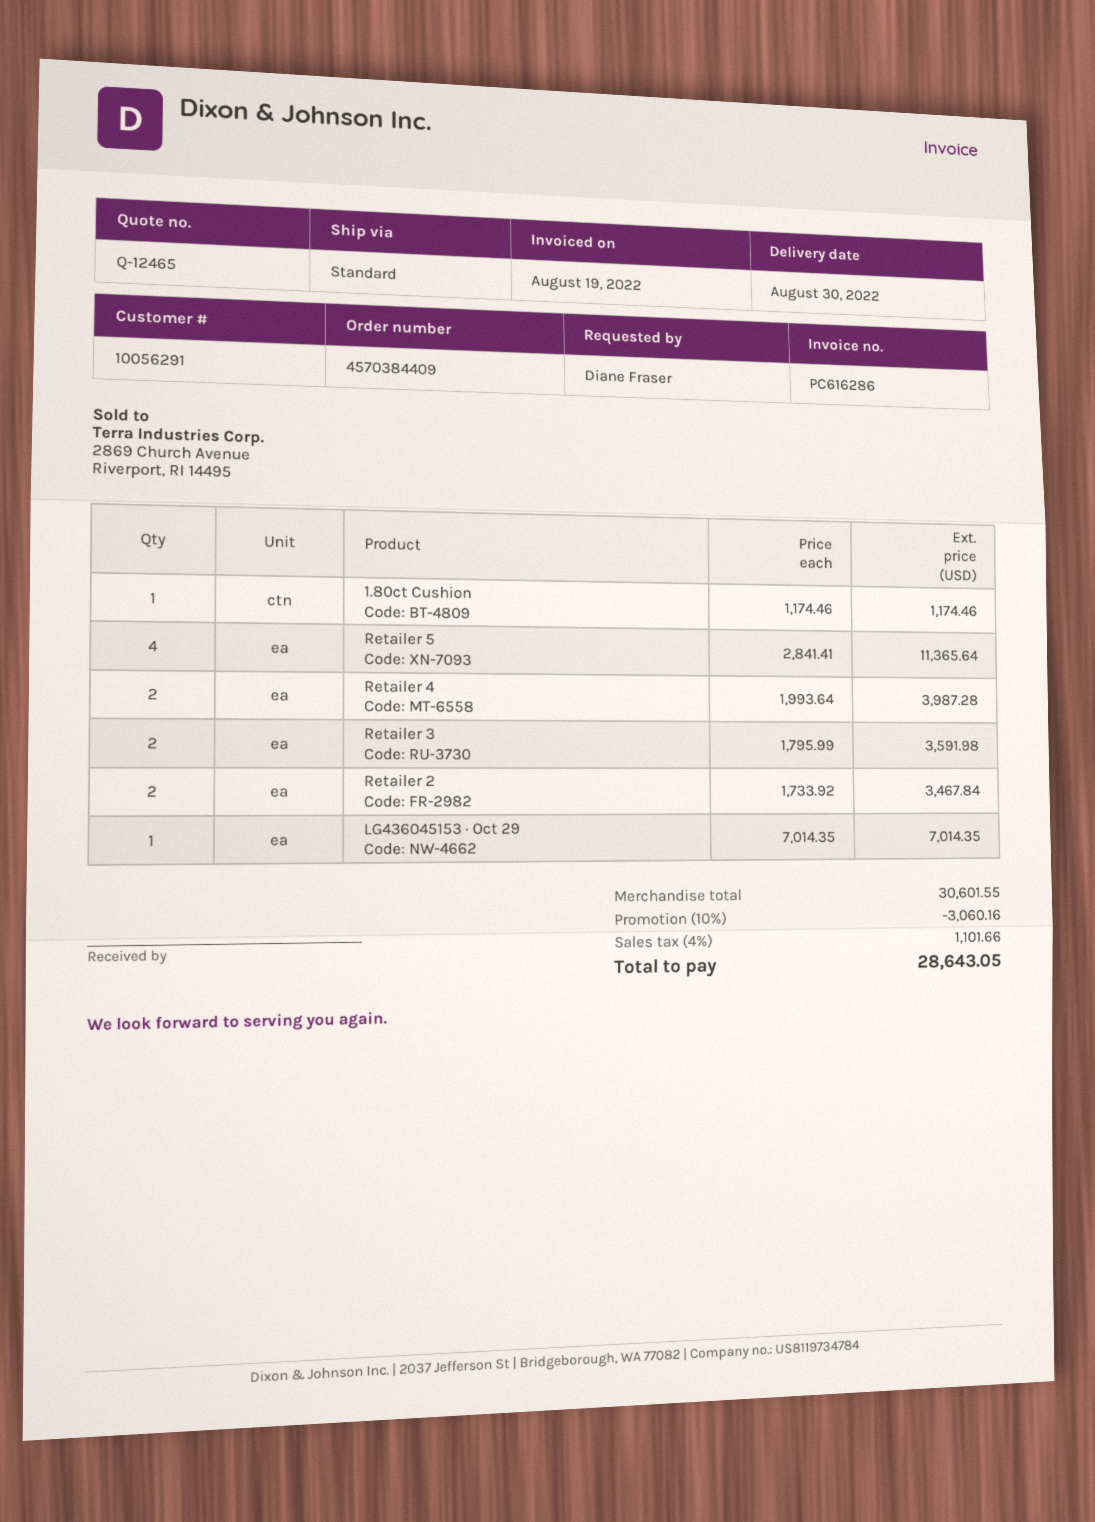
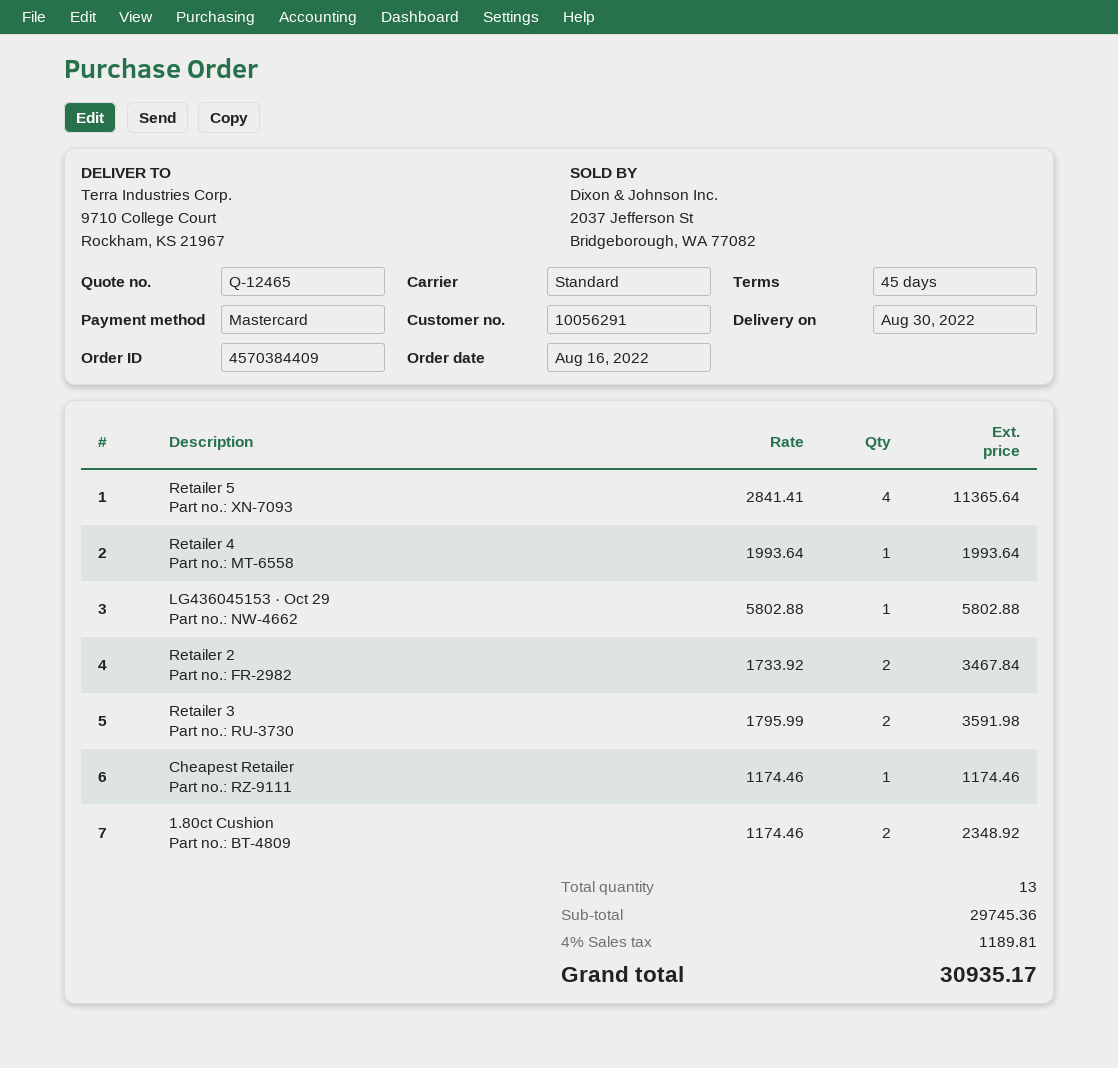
1.80ct Cushion: 1 x 1174.46 = 1174.46 -> 2 x 1174.46 = 2348.92
Retailer 4: 2 x 1993.64 = 3987.28 -> 1 x 1993.64 = 1993.64
LG436045153 · Oct 29: 1 x 7014.35 = 7014.35 -> 1 x 5802.88 = 5802.88
Cheapest Retailer: none -> 1 x 1174.46 = 1174.46
subtotal: 30601.55 -> 29745.36
discount: 10% = 3060.16 -> none
tax: 4% = 1101.66 -> 4% = 1189.81
total: 28643.05 -> 30935.17

